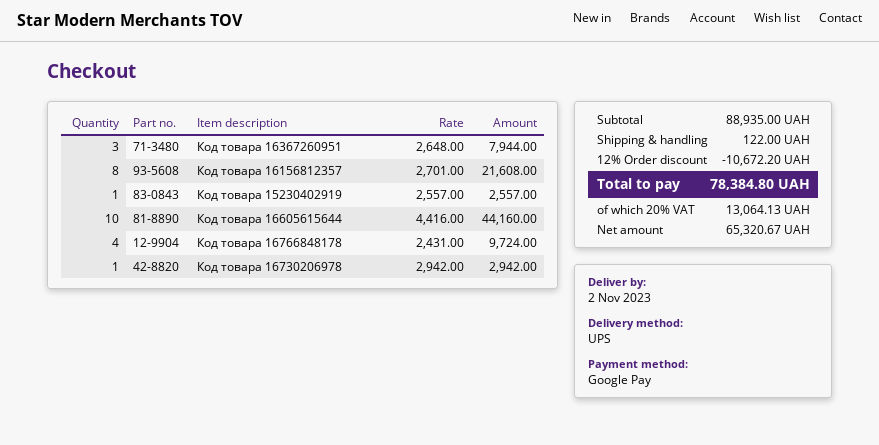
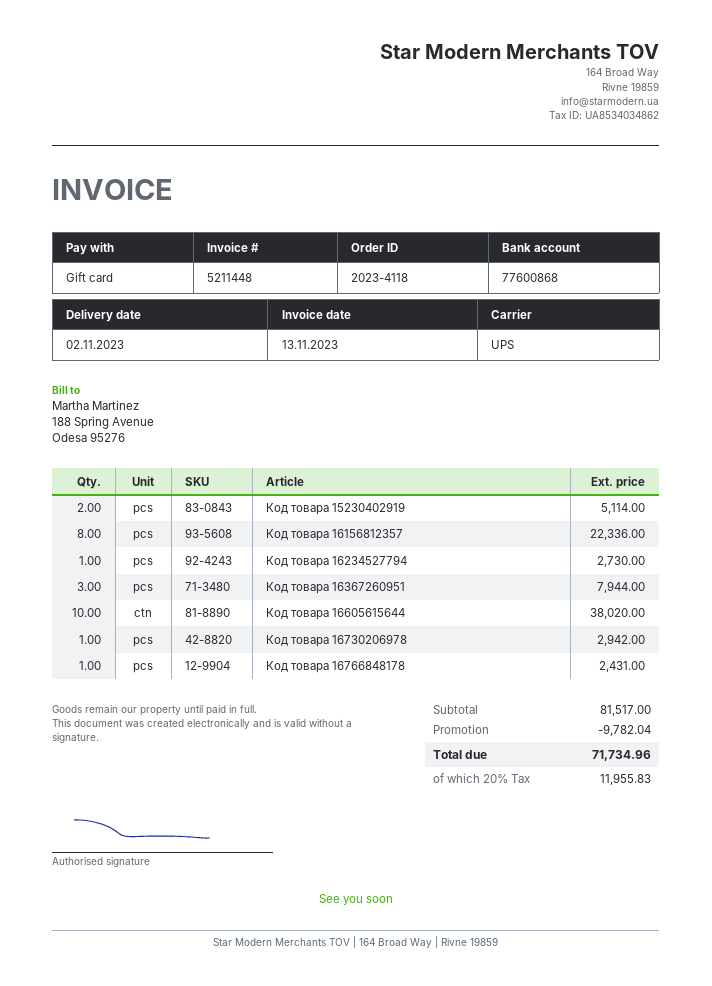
payment method: Google Pay -> gift card
Код товара 16156812357: 8 for 21608.00 -> 8 for 22336.00
Код товара 15230402919: 1 for 2557.00 -> 2 for 5114.00
Код товара 16605615644: 10 for 44160.00 -> 10 for 38020.00
Код товара 16766848178: 4 for 9724.00 -> 1 for 2431.00
Код товара 16234527794: none -> 1 for 2730.00
subtotal: 88935.00 -> 81517.00
discount: 10672.20 -> 9782.04
shipping: 122.00 -> none
tax: 20% = 13064.13 -> 20% = 11955.83
total: 78384.80 -> 71734.96

